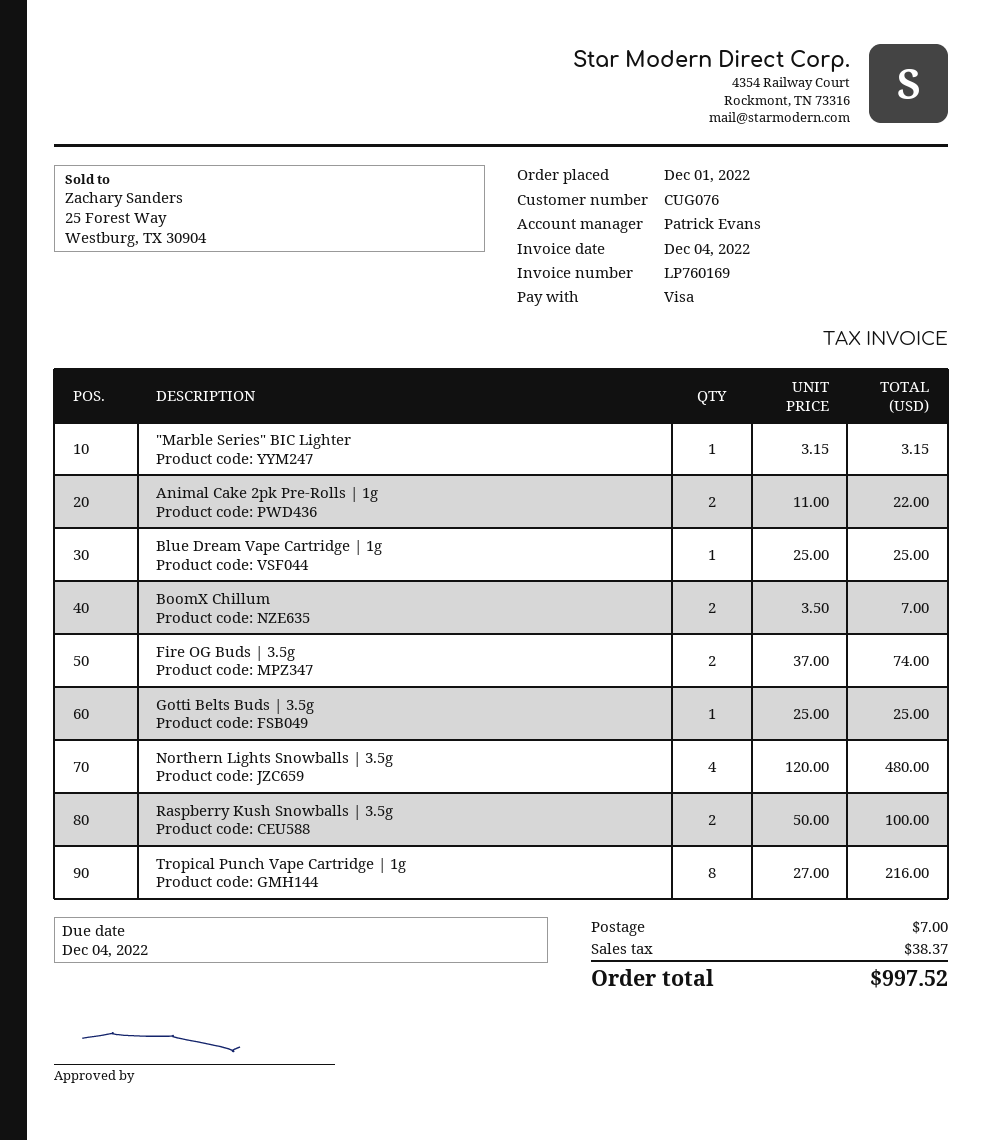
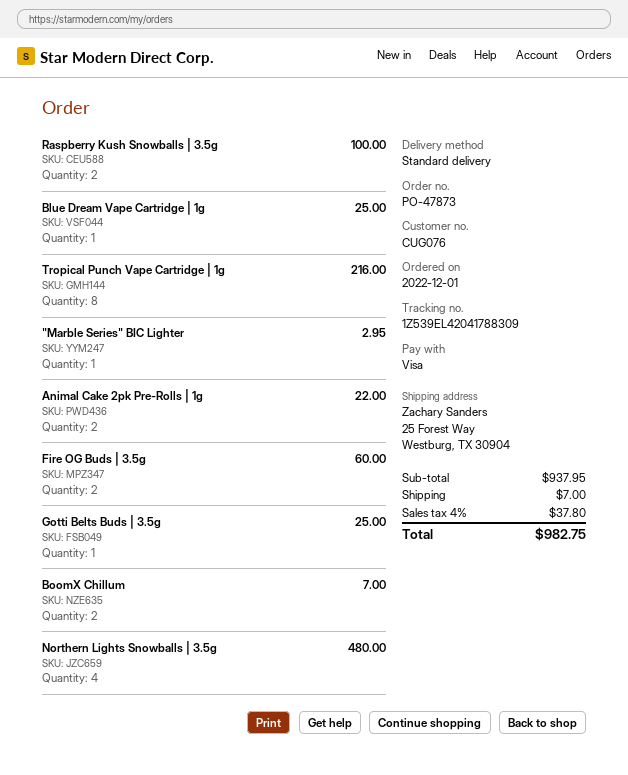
"Marble Series" BIC Lighter: 1 for 3.15 -> 1 for 2.95
Fire OG Buds | 3.5g: 2 for 74.00 -> 2 for 60.00
tax: 38.37 -> 37.80
total: 997.52 -> 982.75

